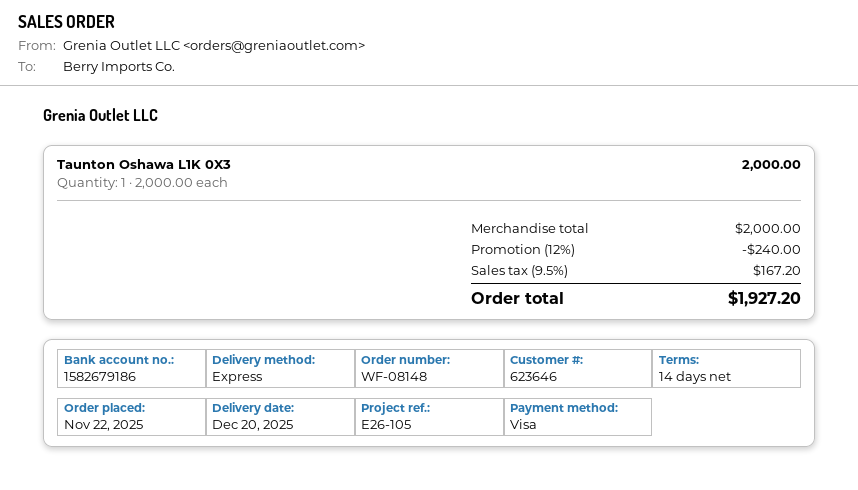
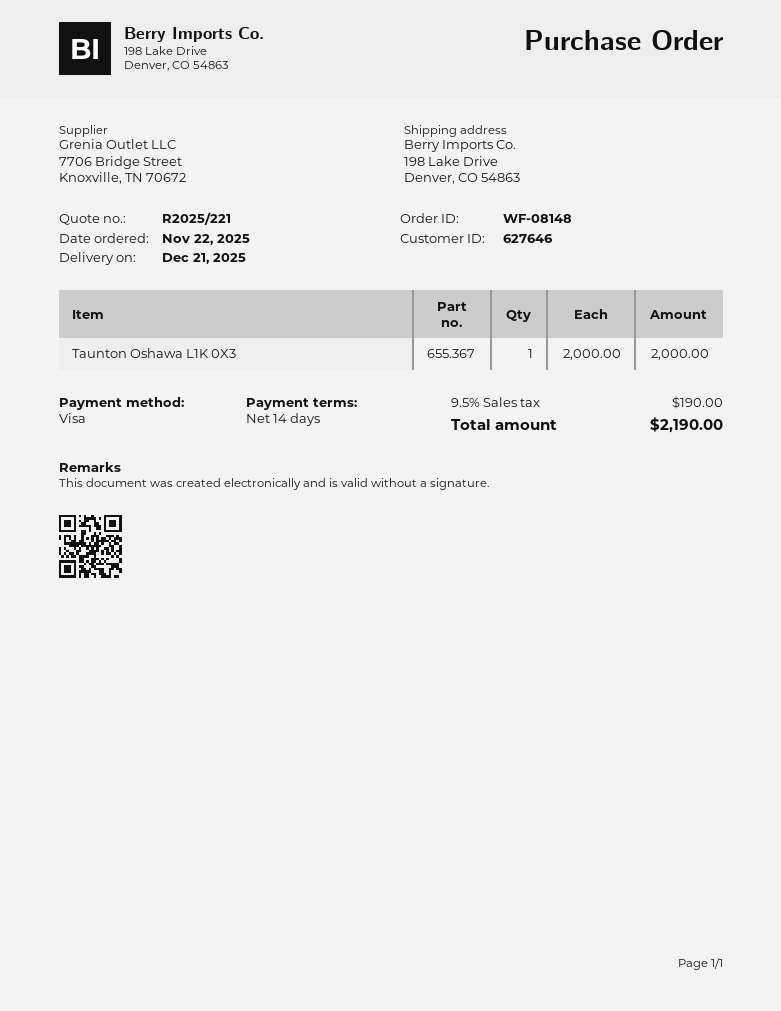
delivery date: 2025-12-20 -> 2025-12-21
customer number: 623646 -> 627646
discount: 12% = 240.00 -> none
tax: 9.5% = 167.20 -> 9.5% = 190.00
total: 1927.20 -> 2190.00

